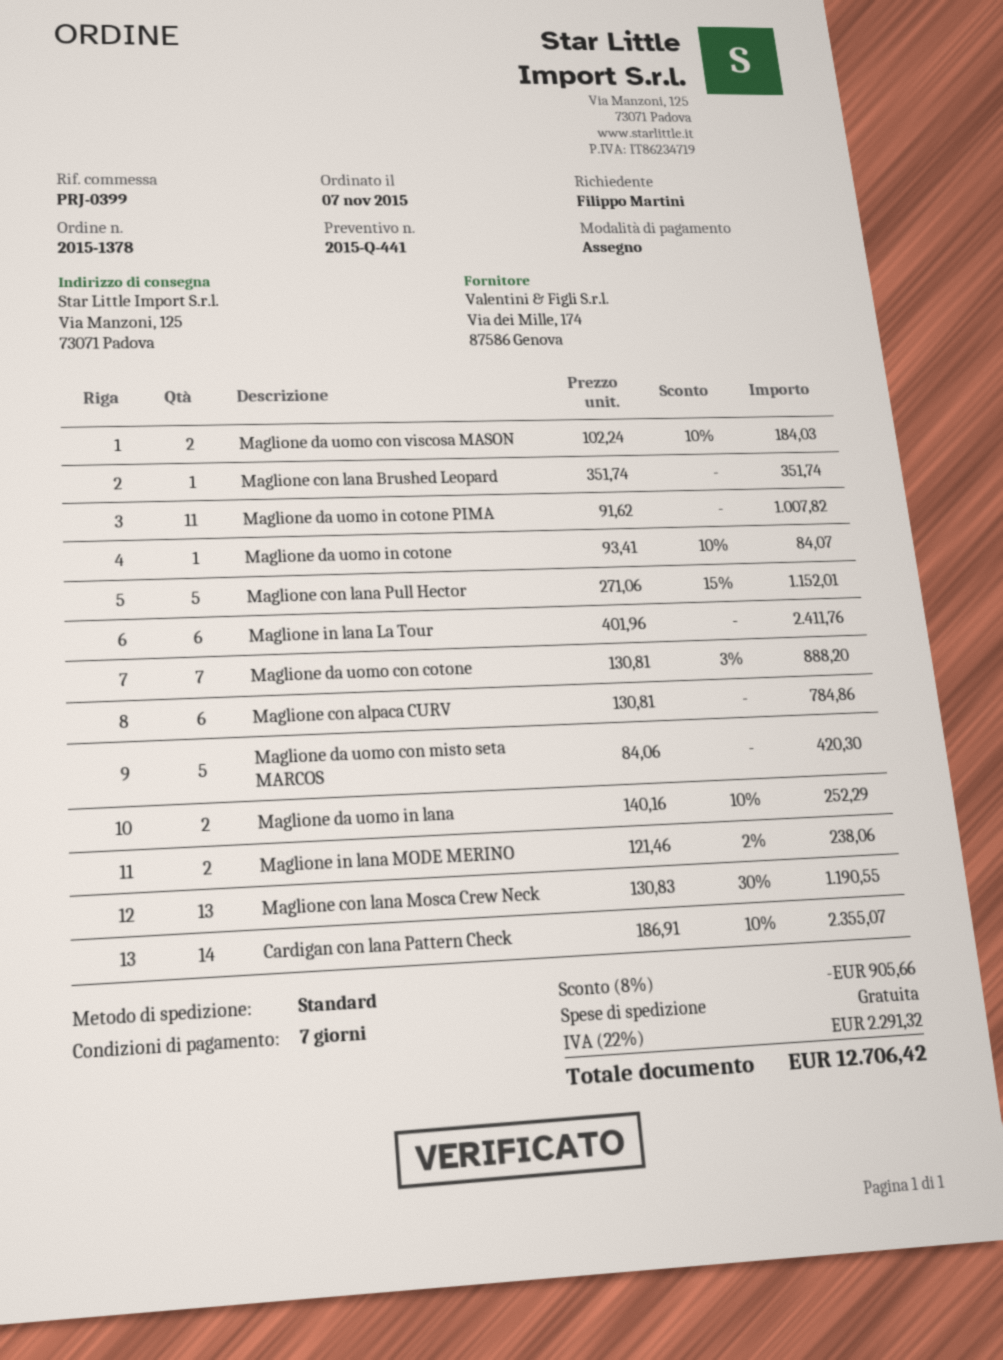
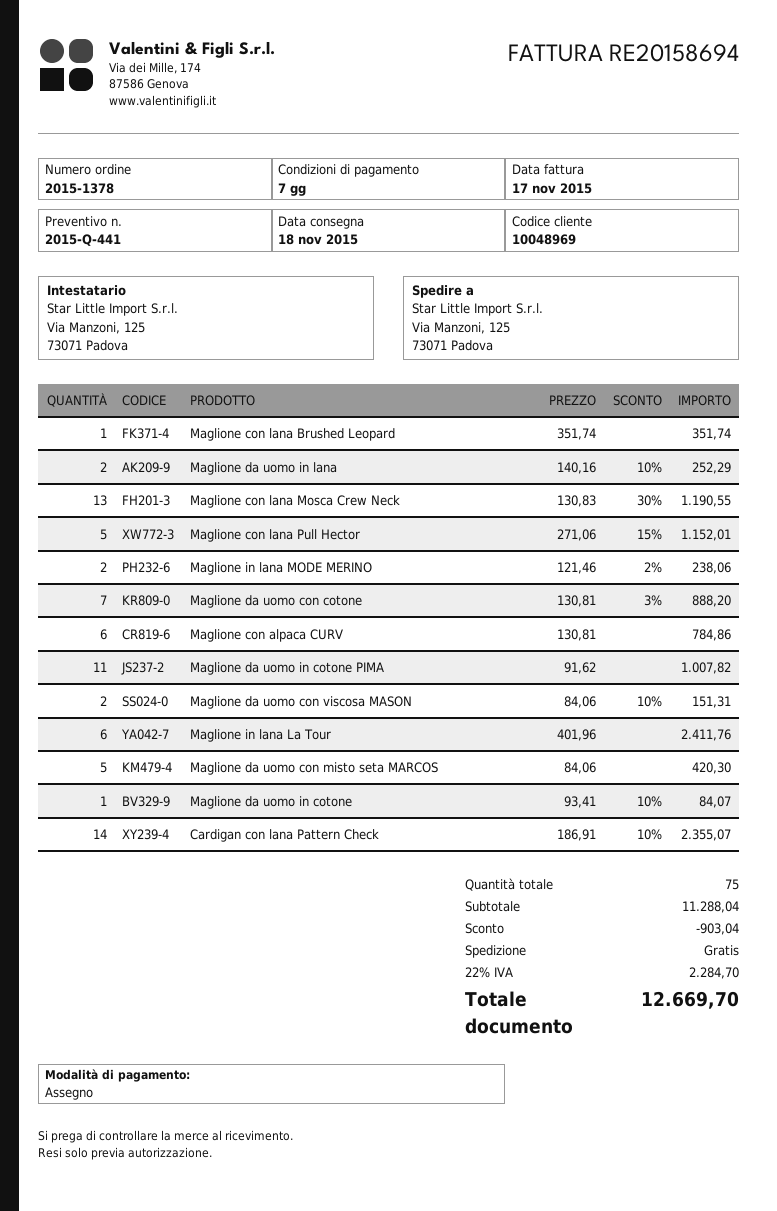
Maglione da uomo con viscosa MASON: 2 x 102.24 - 10% = 184.03 -> 2 x 84.06 - 10% = 151.31
discount: 905.66 -> 903.04
tax: 22% = 2291.32 -> 22% = 2284.70
total: 12706.42 -> 12669.70

